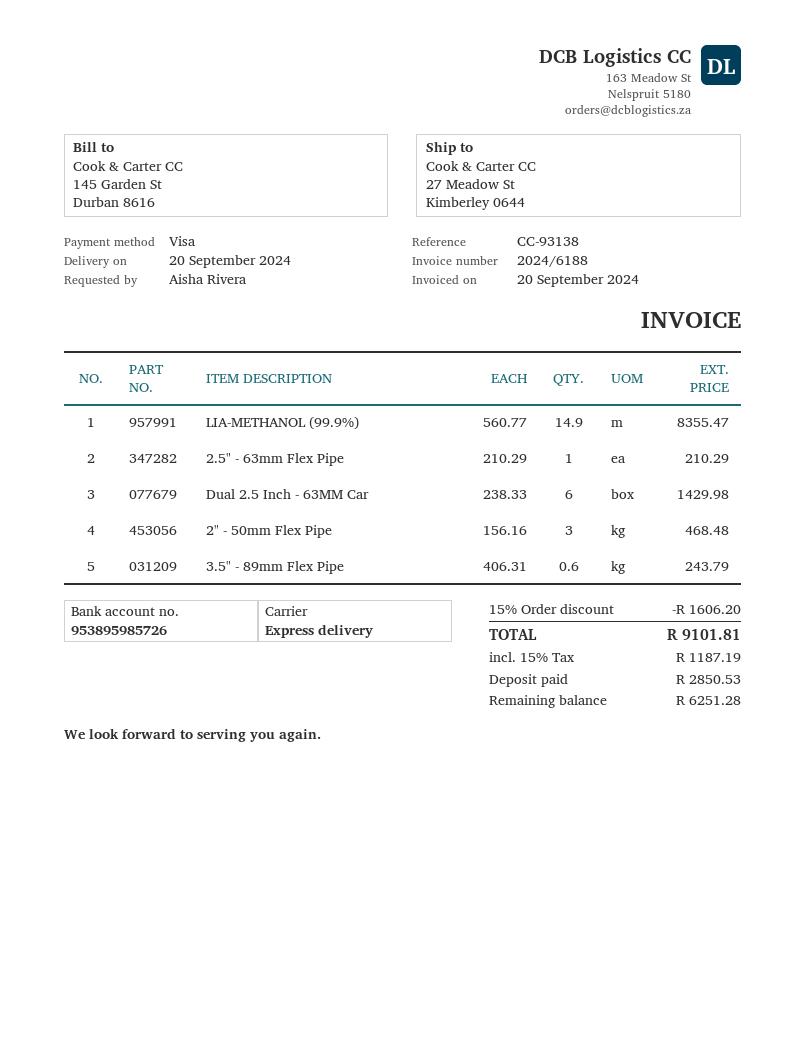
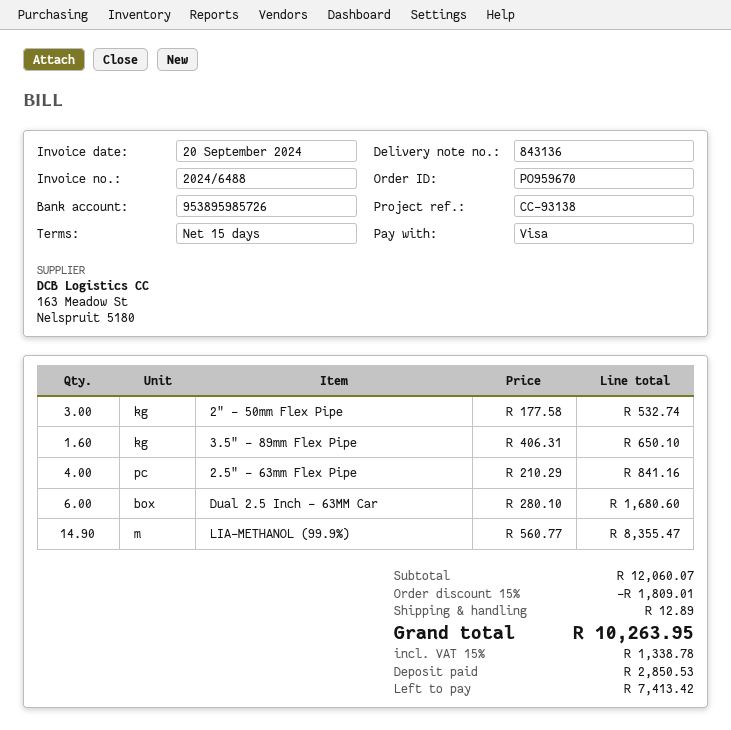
invoice number: 2024/6188 -> 2024/6488
2.5" - 63mm Flex Pipe: 1 x 210.29 = 210.29 -> 4 x 210.29 = 841.16
Dual 2.5 Inch - 63MM Car: 6 x 238.33 = 1429.98 -> 6 x 280.10 = 1680.60
2" - 50mm Flex Pipe: 3 x 156.16 = 468.48 -> 3 x 177.58 = 532.74
3.5" - 89mm Flex Pipe: 0.6 x 406.31 = 243.79 -> 1.6 x 406.31 = 650.10
discount: 15% = 1606.20 -> 15% = 1809.01
shipping: none -> 12.89
tax: 15% = 1187.19 -> 15% = 1338.78
total: 9101.81 -> 10263.95
balance: 6251.28 -> 7413.42

